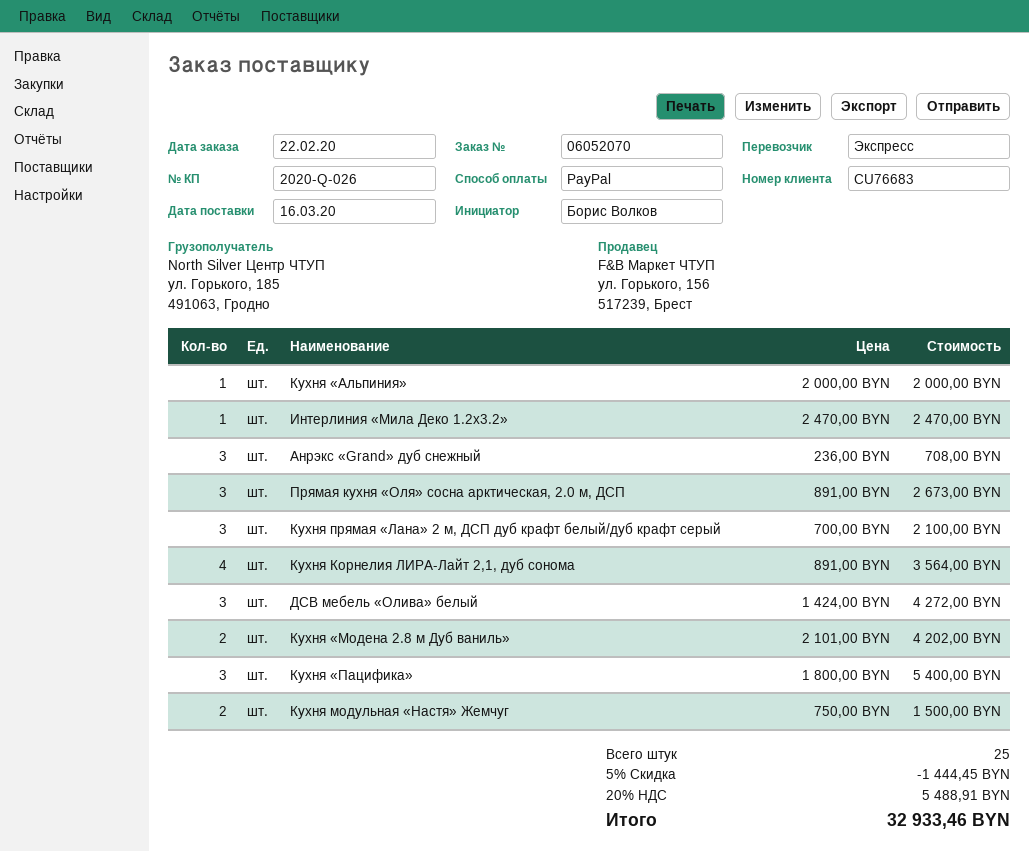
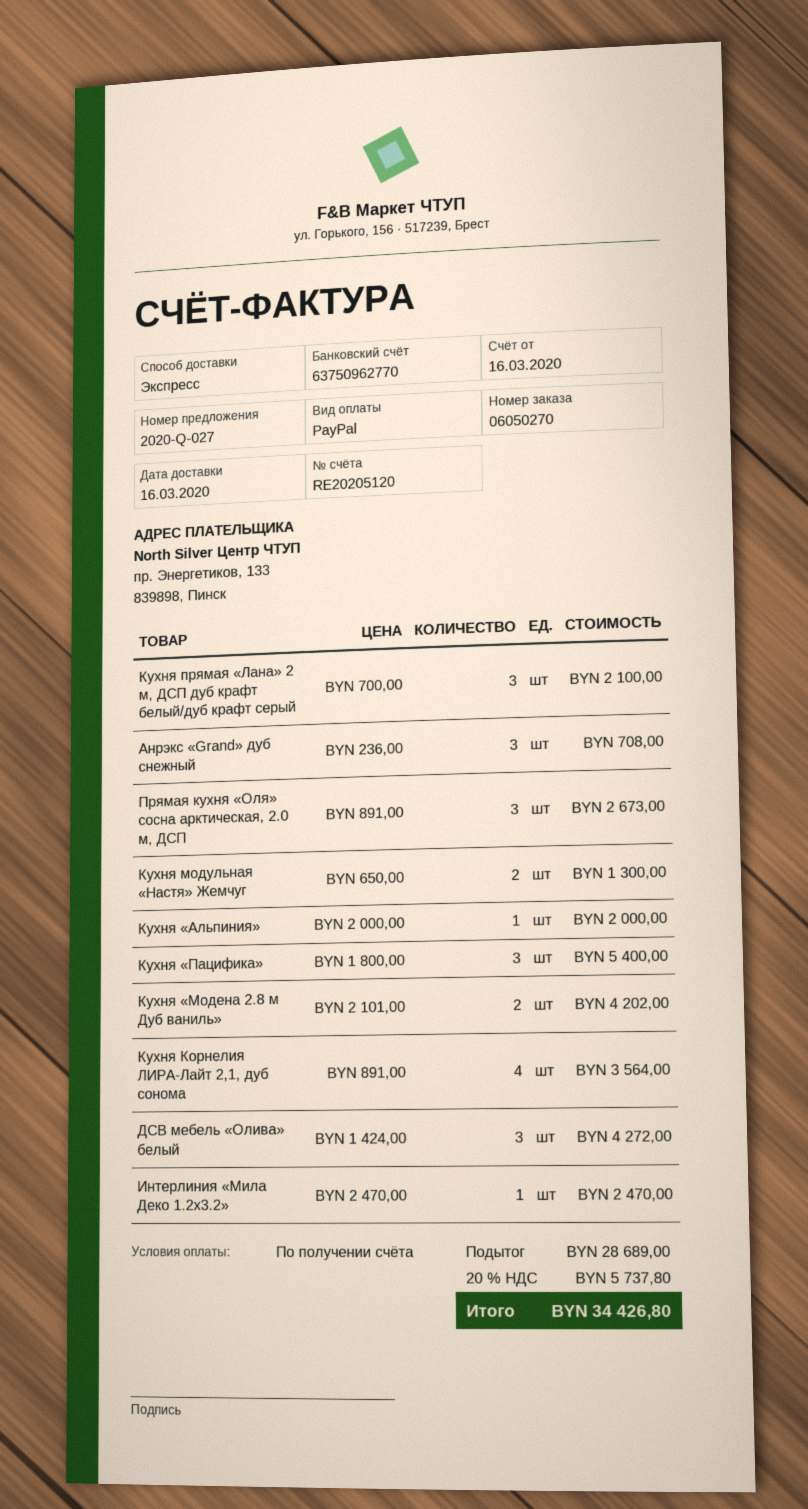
quote number: 2020-Q-026 -> 2020-Q-027
order number: 06052070 -> 06050270
Кухня модульная «Настя» Жемчуг: 2 x 750.00 = 1500.00 -> 2 x 650.00 = 1300.00
discount: 5% = 1444.45 -> none
tax: 20% = 5488.91 -> 20% = 5737.80
total: 32933.46 -> 34426.80

